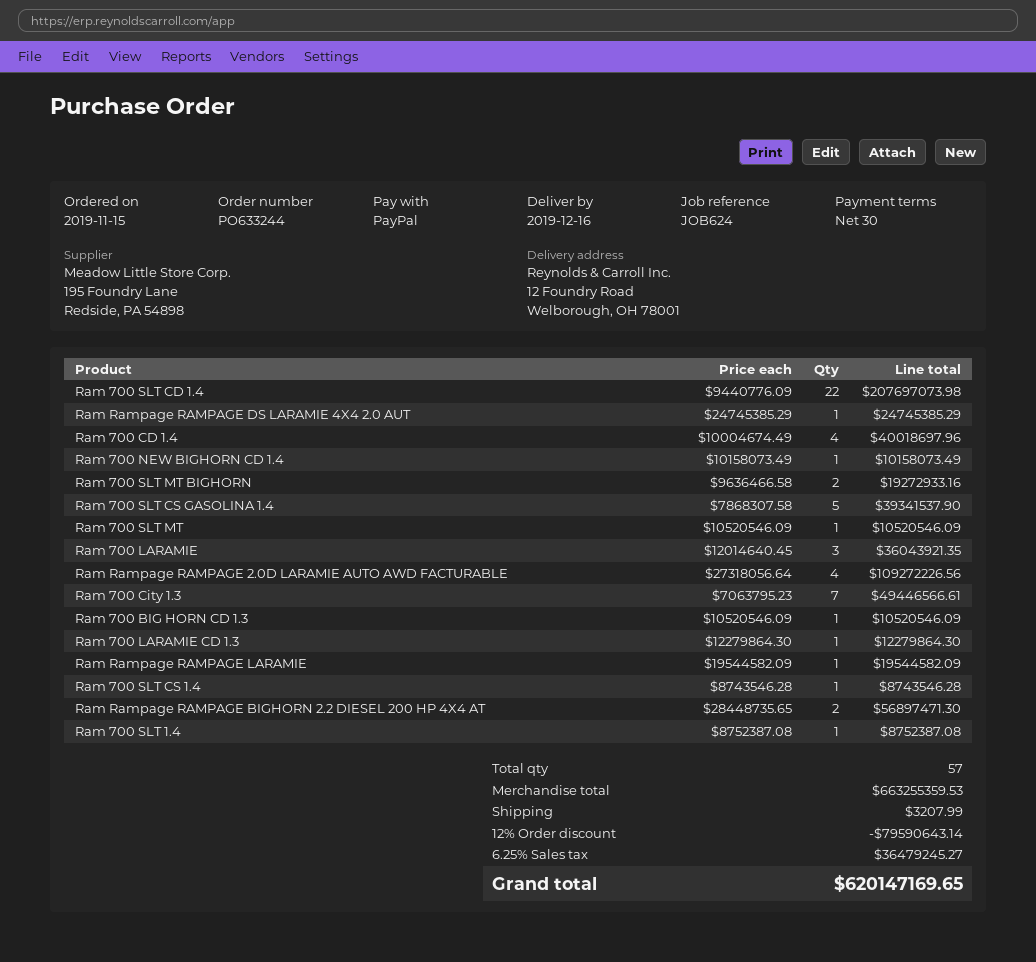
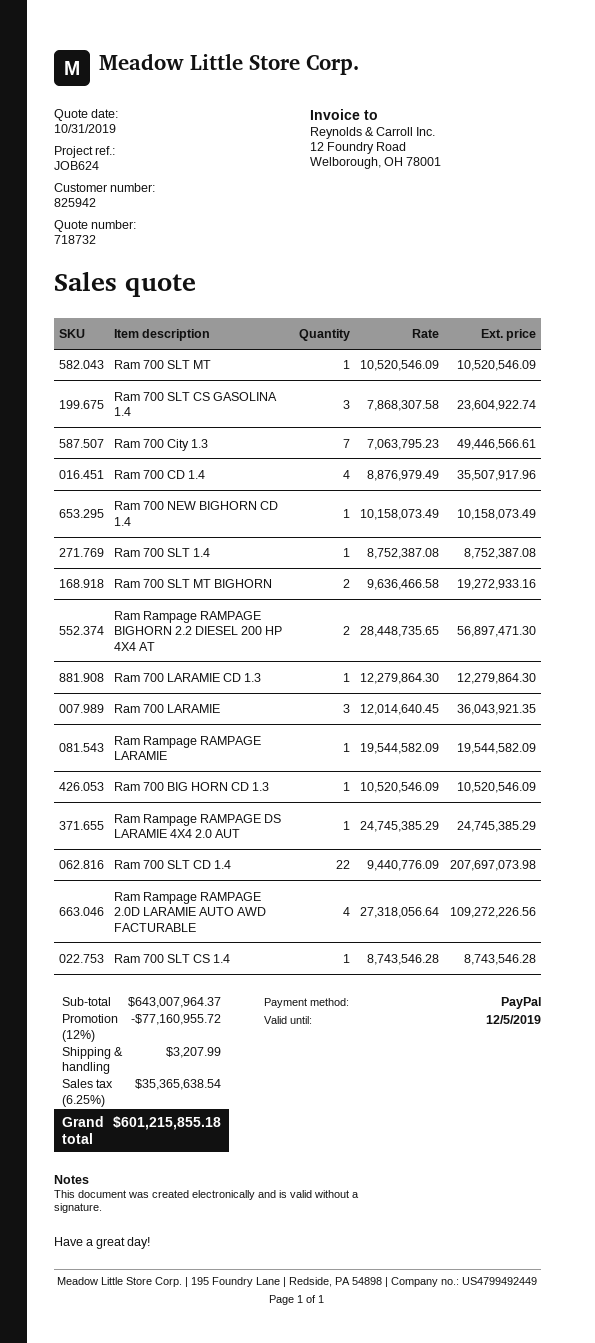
Ram 700 CD 1.4: 4 x 10004674.49 = 40018697.96 -> 4 x 8876979.49 = 35507917.96
Ram 700 SLT CS GASOLINA 1.4: 5 x 7868307.58 = 39341537.90 -> 3 x 7868307.58 = 23604922.74
subtotal: 663255359.53 -> 643007964.37
discount: 12% = 79590643.14 -> 12% = 77160955.72
tax: 6.25% = 36479245.27 -> 6.25% = 35365638.54
total: 620147169.65 -> 601215855.18

